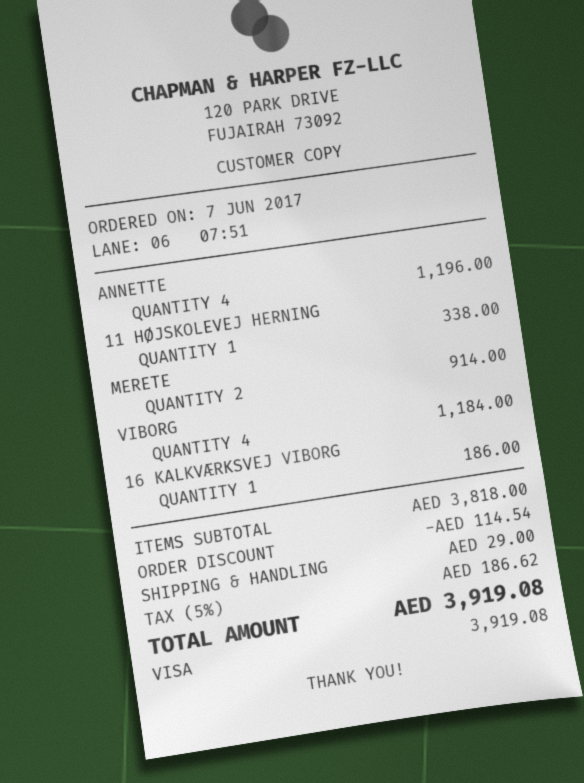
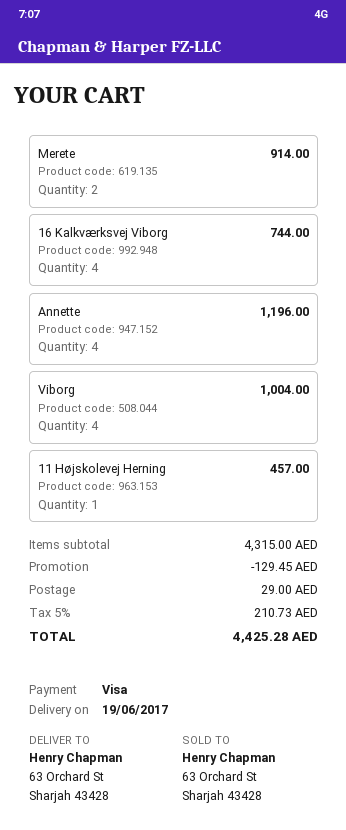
11 HØJSKOLEVEJ HERNING: 1 for 338.00 -> 1 for 457.00
VIBORG: 4 for 1184.00 -> 4 for 1004.00
16 KALKVÆRKSVEJ VIBORG: 1 for 186.00 -> 4 for 744.00
subtotal: 3818.00 -> 4315.00
discount: 114.54 -> 129.45
tax: 5% = 186.62 -> 5% = 210.73
total: 3919.08 -> 4425.28

